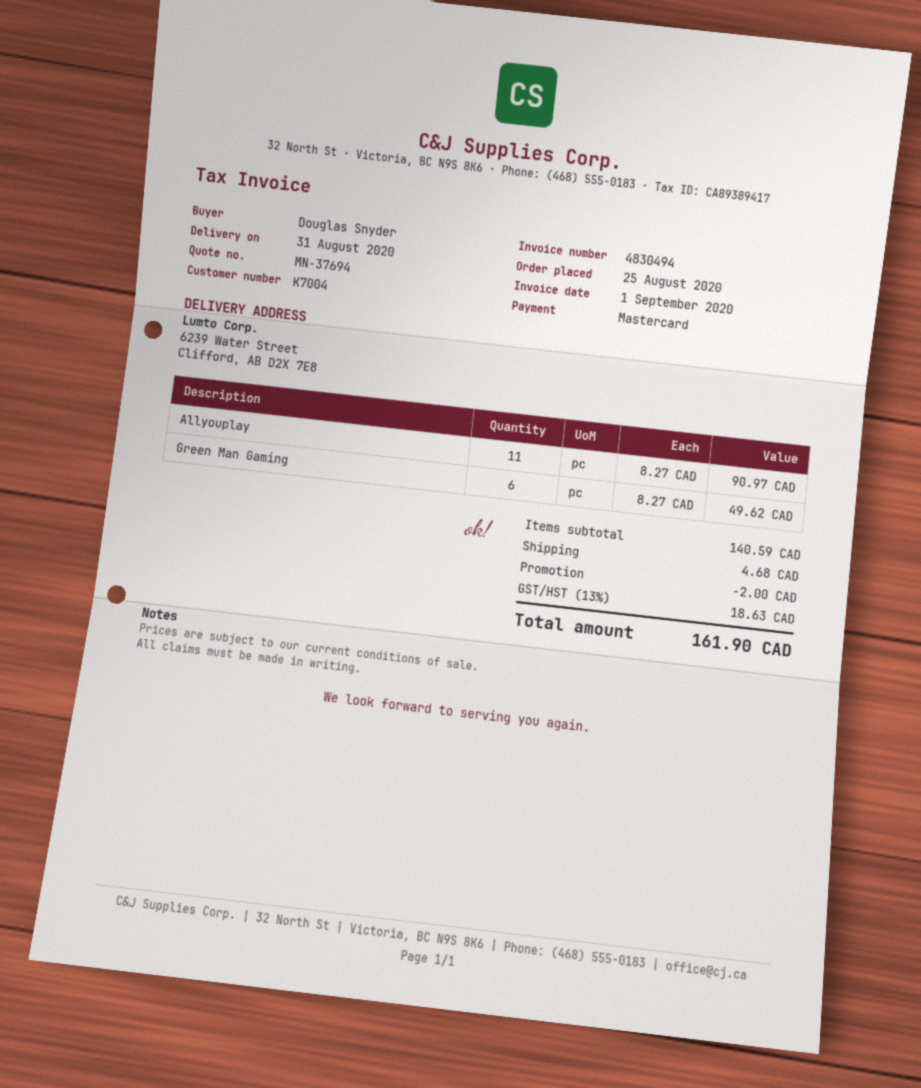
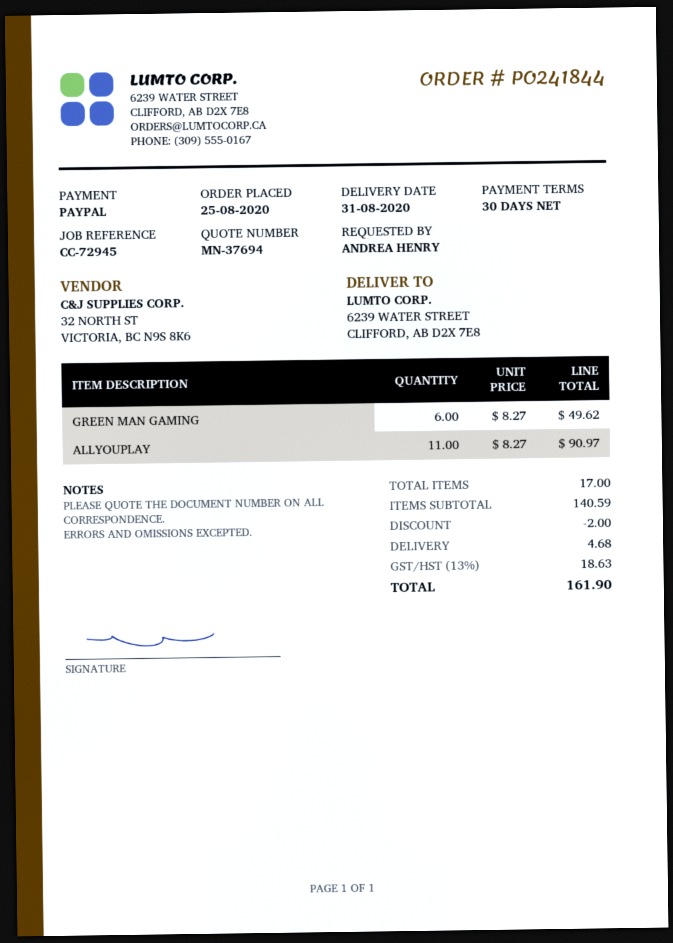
ordered by: Douglas Snyder -> ANDREA HENRY
payment method: Mastercard -> PayPal

